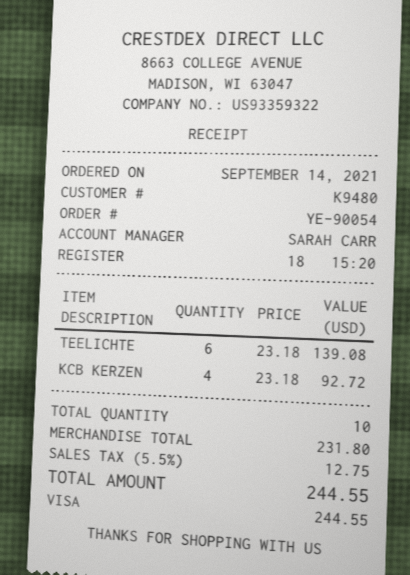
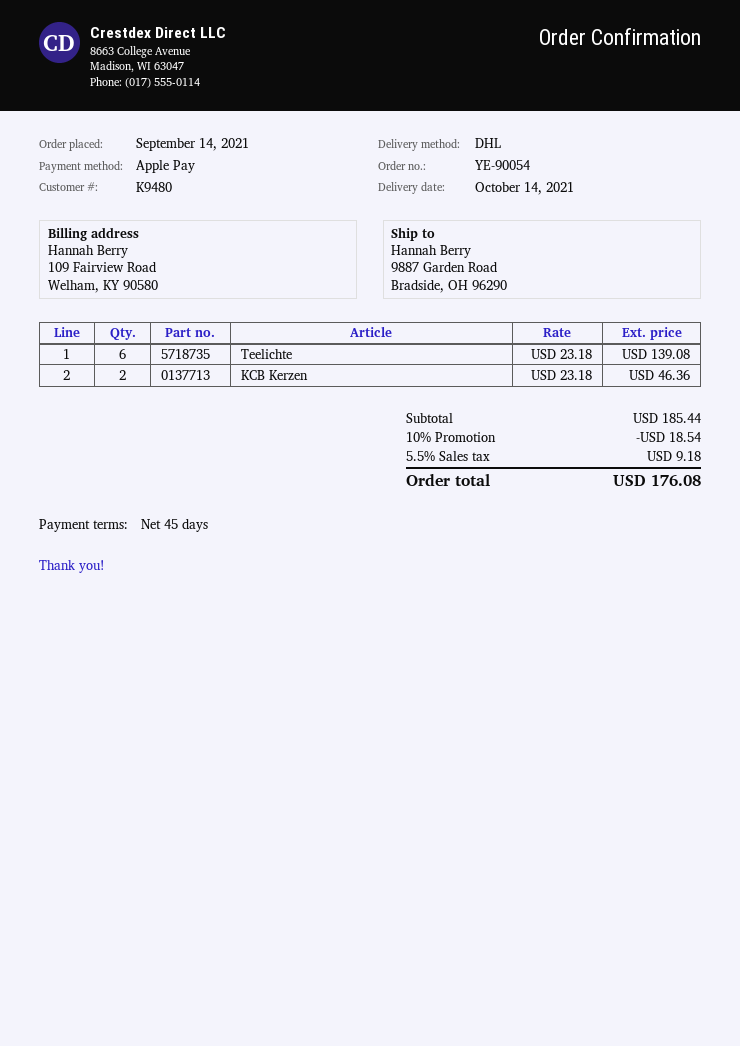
payment method: Visa -> Apple Pay
KCB KERZEN: 4 x 23.18 = 92.72 -> 2 x 23.18 = 46.36
subtotal: 231.80 -> 185.44
discount: none -> 10% = 18.54
tax: 5.5% = 12.75 -> 5.5% = 9.18
total: 244.55 -> 176.08

